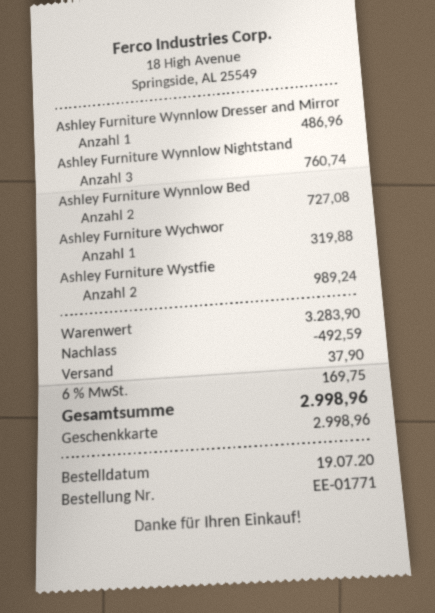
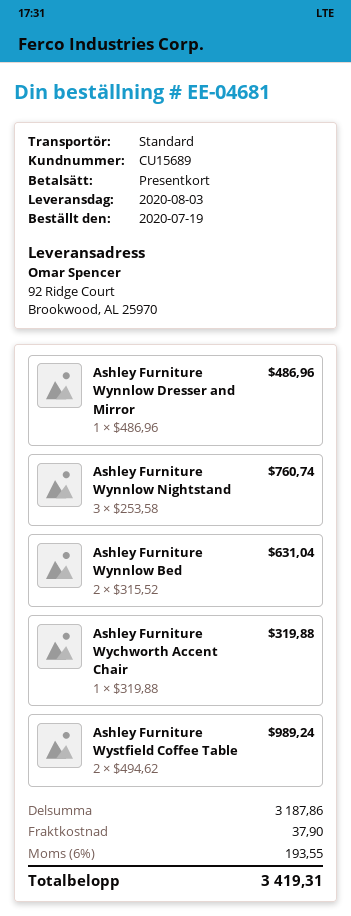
order number: EE-01771 -> EE-04681
Ashley Furniture Wynnlow Bed: 2 for 727.08 -> 2 for 631.04
subtotal: 3283.90 -> 3187.86
discount: 492.59 -> none
tax: 6% = 169.75 -> 6% = 193.55
total: 2998.96 -> 3419.31

